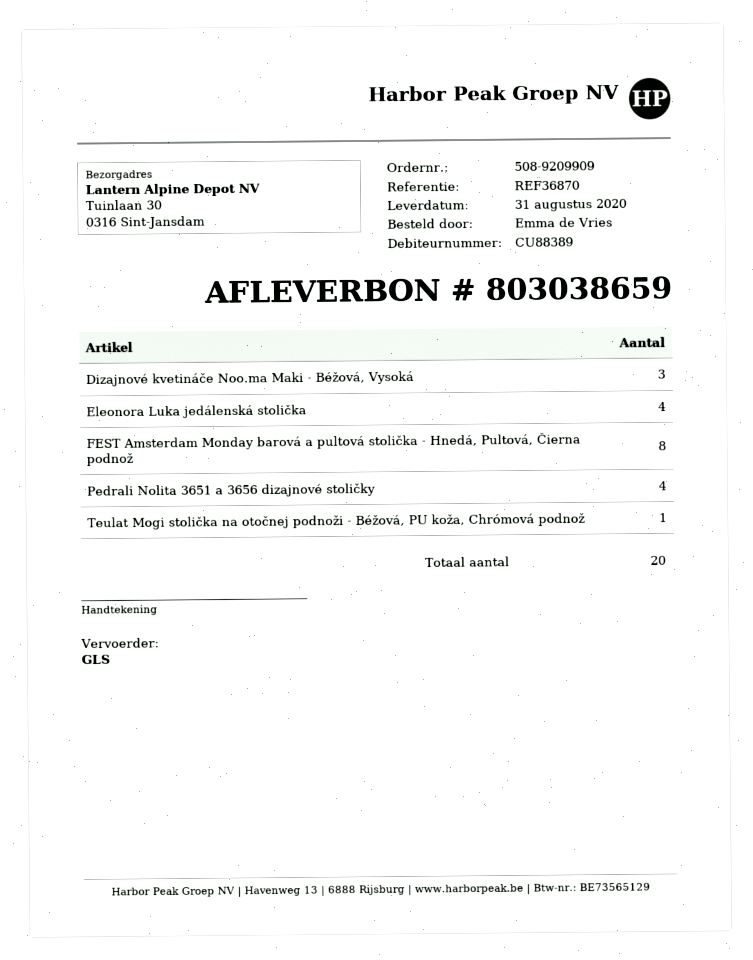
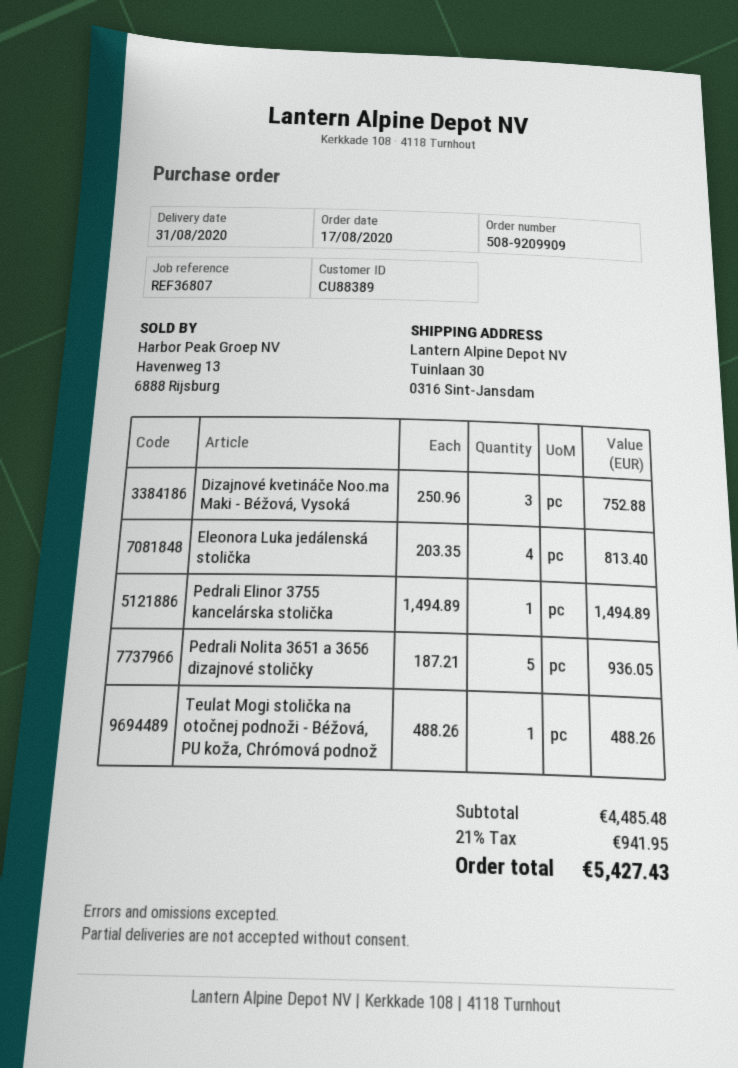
reference: REF36870 -> REF36807
FEST Amsterdam Monday barová a pultová stolička - Hnedá, Pultová, Čierna podnož: 8 -> none
Pedrali Nolita 3651 a 3656 dizajnové stoličky: 4 -> 5
Pedrali Elinor 3755 kancelárska stolička: none -> 1

